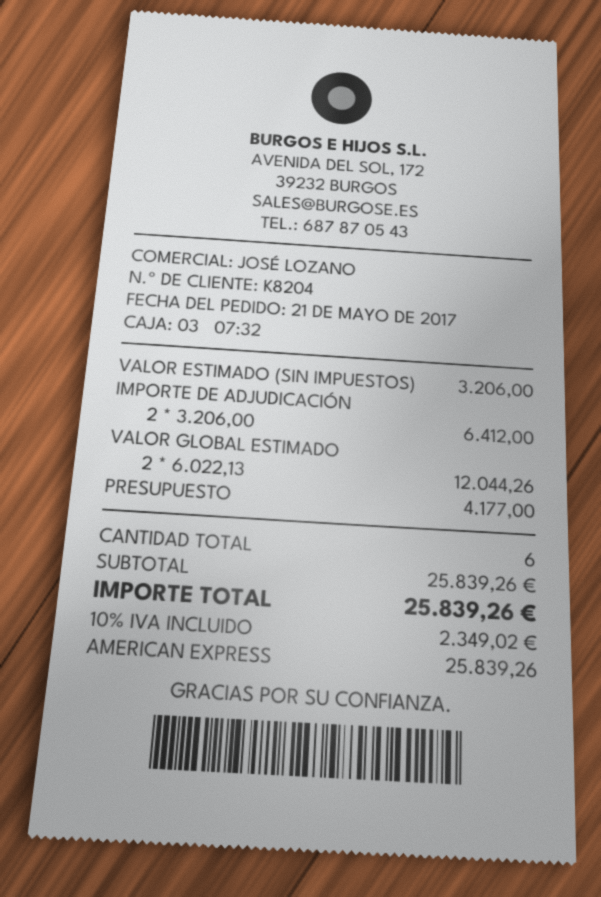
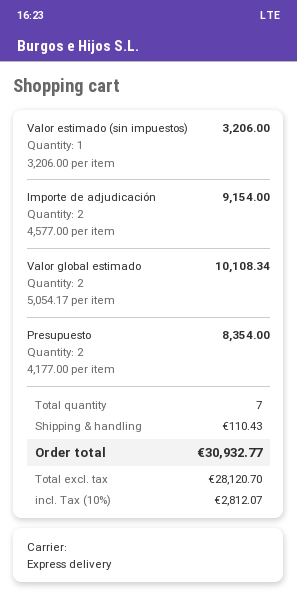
IMPORTE DE ADJUDICACIÓN: 2 x 3206.00 = 6412.00 -> 2 x 4577.00 = 9154.00
VALOR GLOBAL ESTIMADO: 2 x 6022.13 = 12044.26 -> 2 x 5054.17 = 10108.34
PRESUPUESTO: 1 x 4177.00 = 4177.00 -> 2 x 4177.00 = 8354.00
total quantity: 6 -> 7
shipping: none -> 110.43
tax: 10% = 2349.02 -> 10% = 2812.07
total: 25839.26 -> 30932.77

